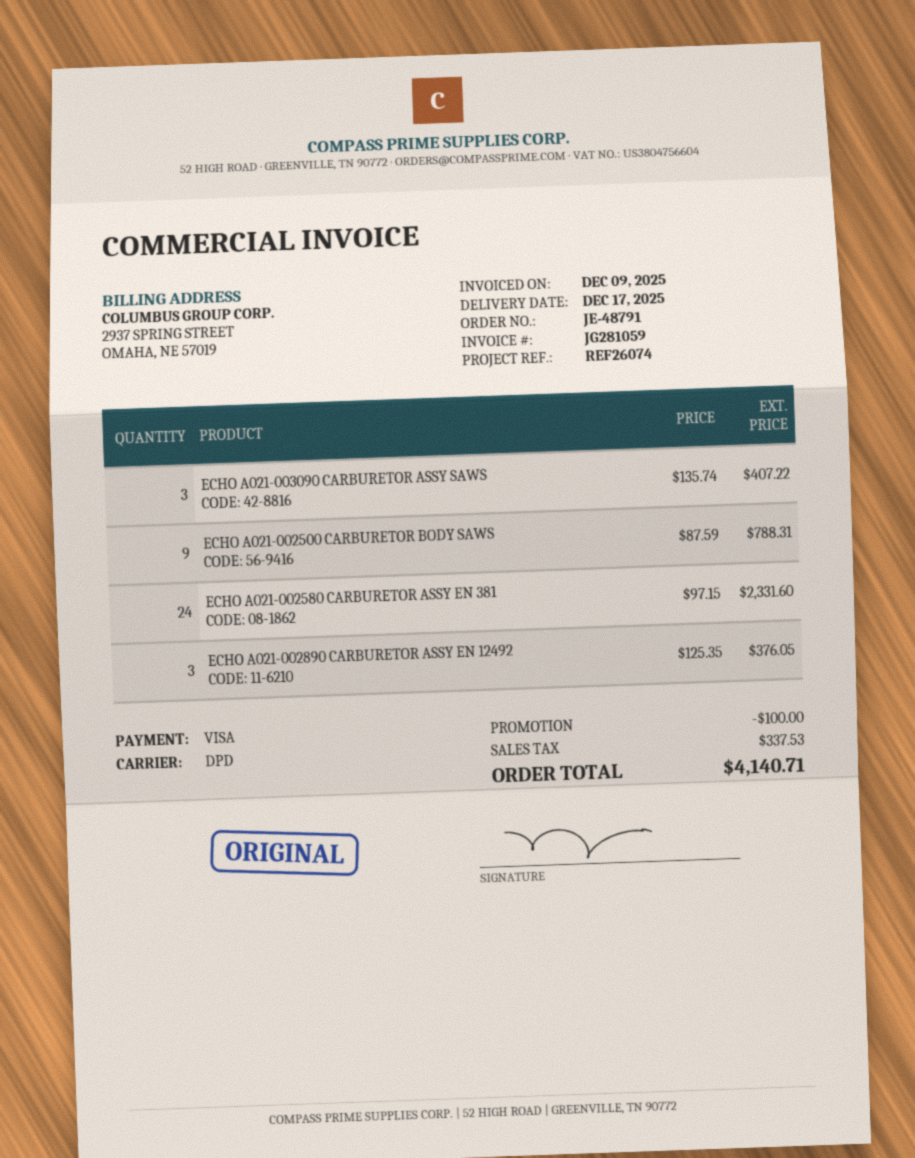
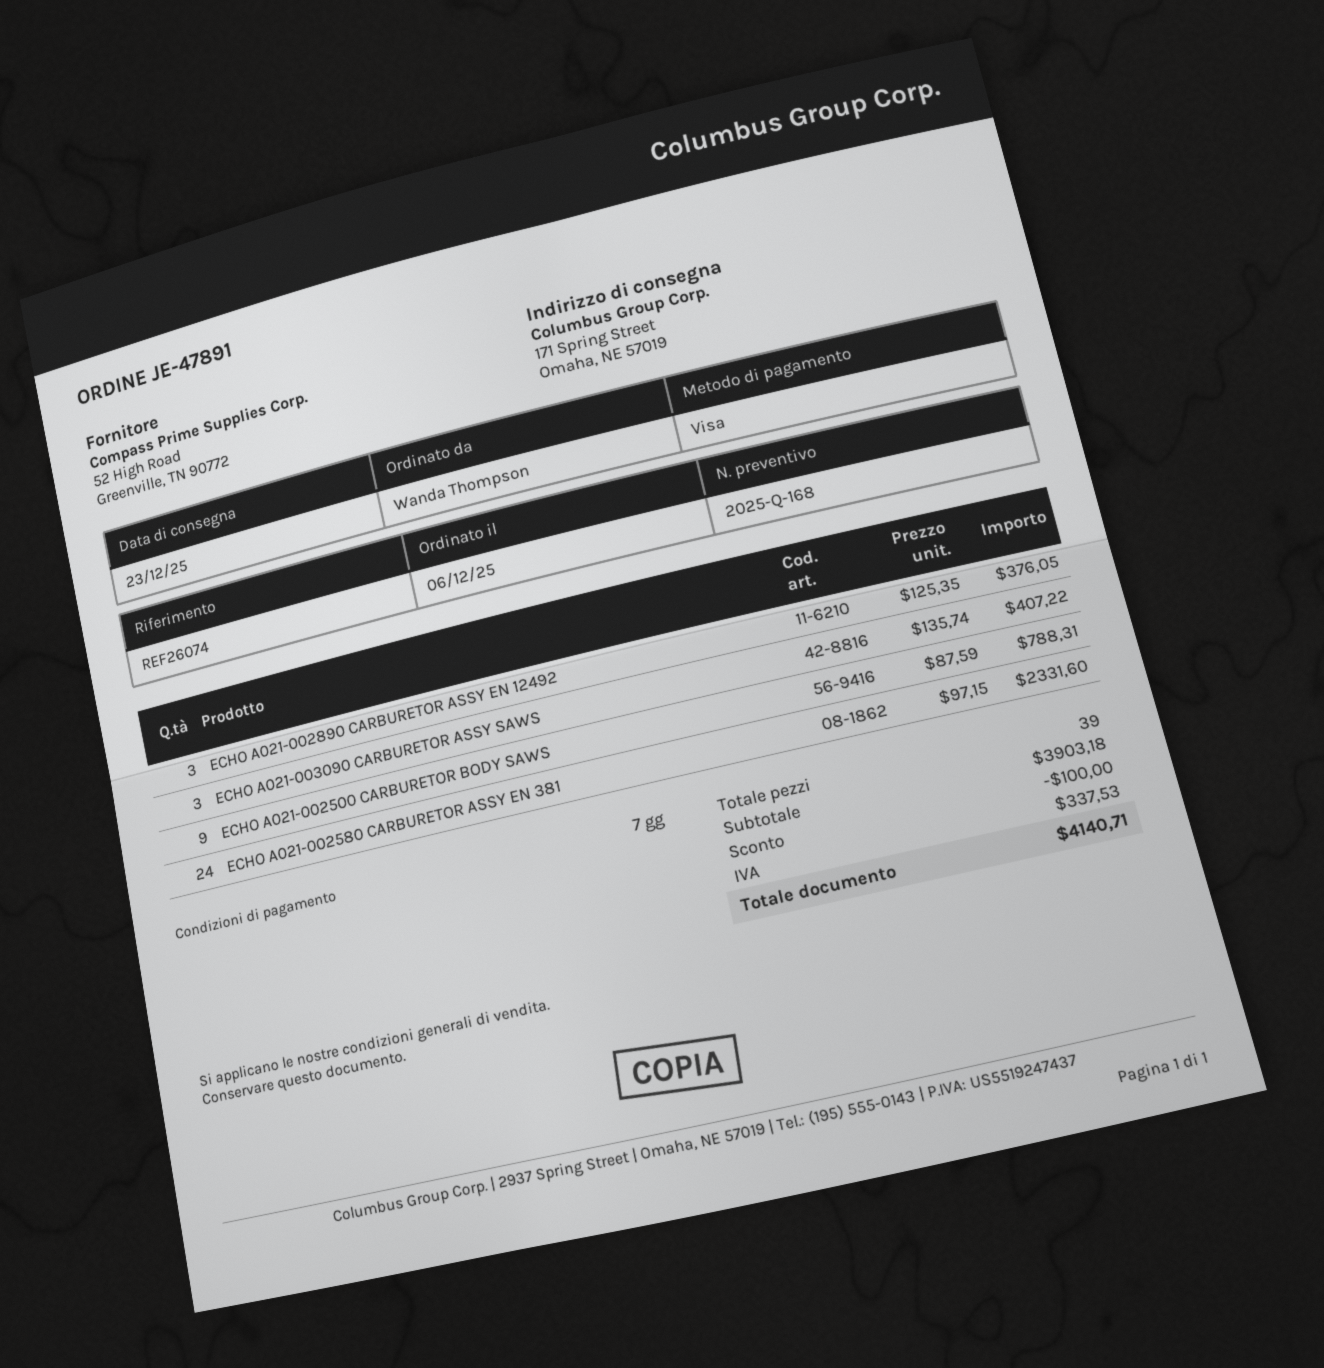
order number: JE-48791 -> JE-47891
delivery date: 2025-12-17 -> 2025-12-23

